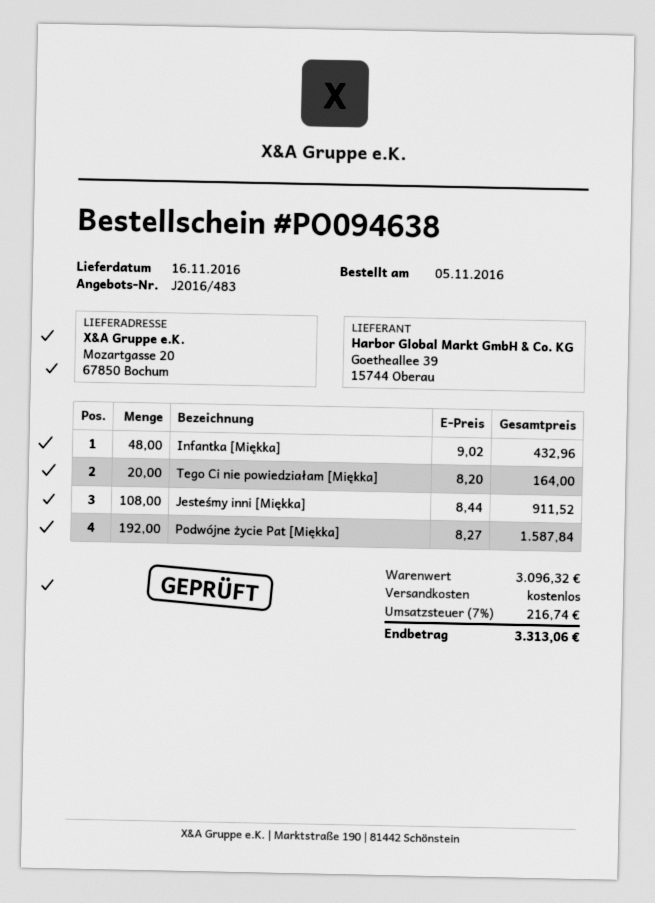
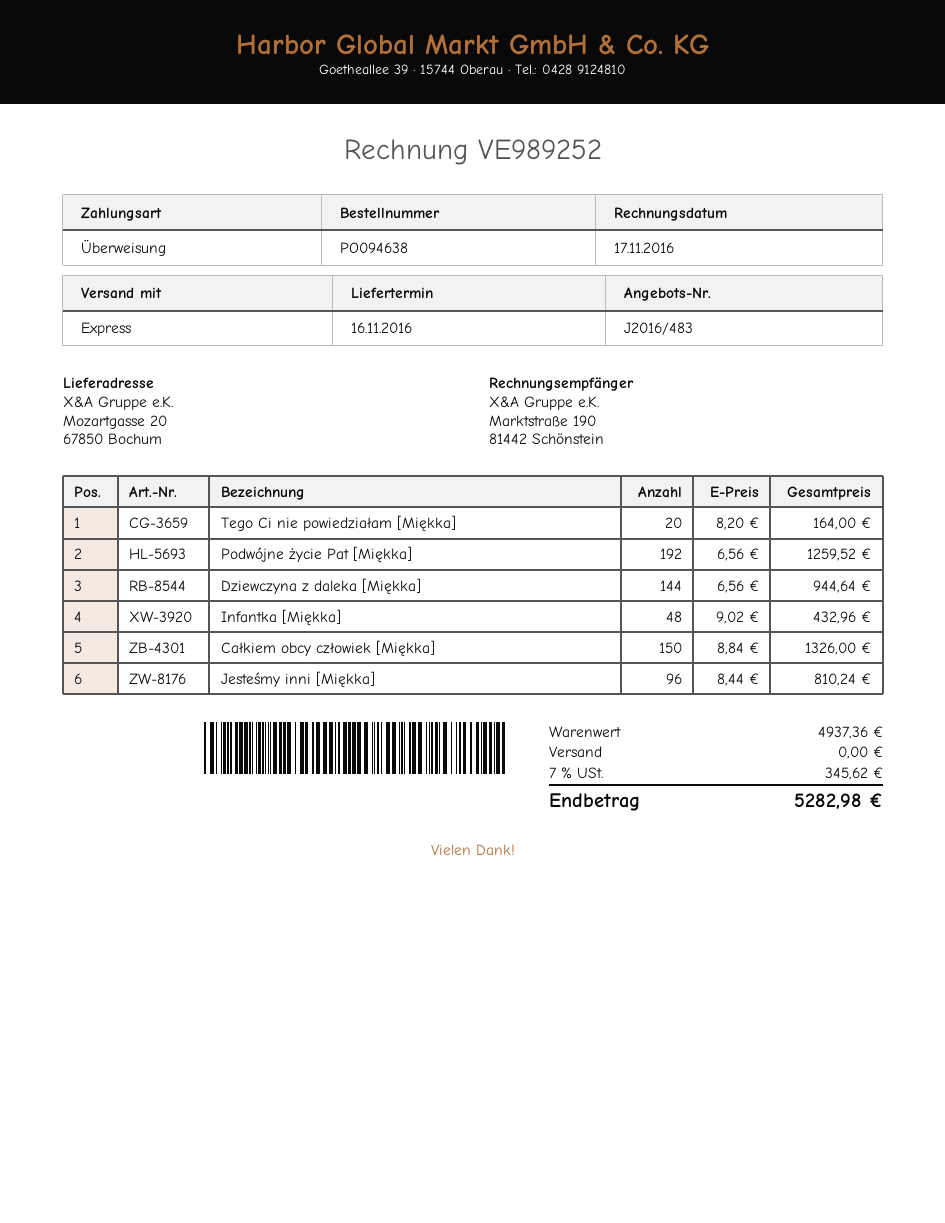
Jesteśmy inni [Miękka]: 108 x 8.44 = 911.52 -> 96 x 8.44 = 810.24
Podwójne życie Pat [Miękka]: 192 x 8.27 = 1587.84 -> 192 x 6.56 = 1259.52
Dziewczyna z daleka [Miękka]: none -> 144 x 6.56 = 944.64
Całkiem obcy człowiek [Miękka]: none -> 150 x 8.84 = 1326.00
subtotal: 3096.32 -> 4937.36
tax: 7% = 216.74 -> 7% = 345.62
total: 3313.06 -> 5282.98

